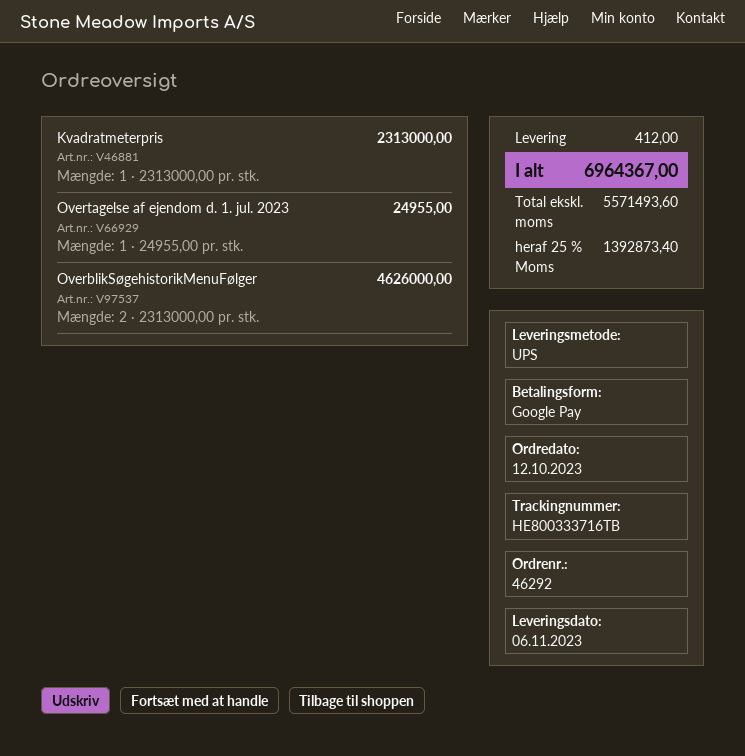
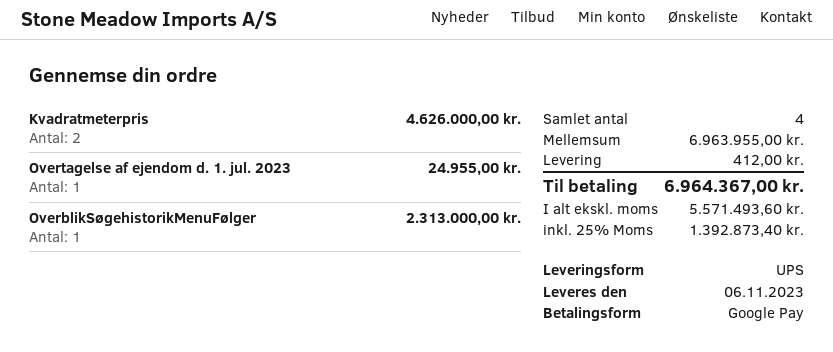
Kvadratmeterpris: 1 for 2313000.00 -> 2 for 4626000.00
OverblikSøgehistorikMenuFølger: 2 for 4626000.00 -> 1 for 2313000.00

